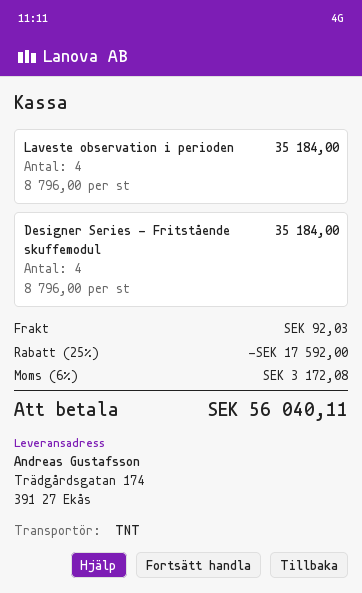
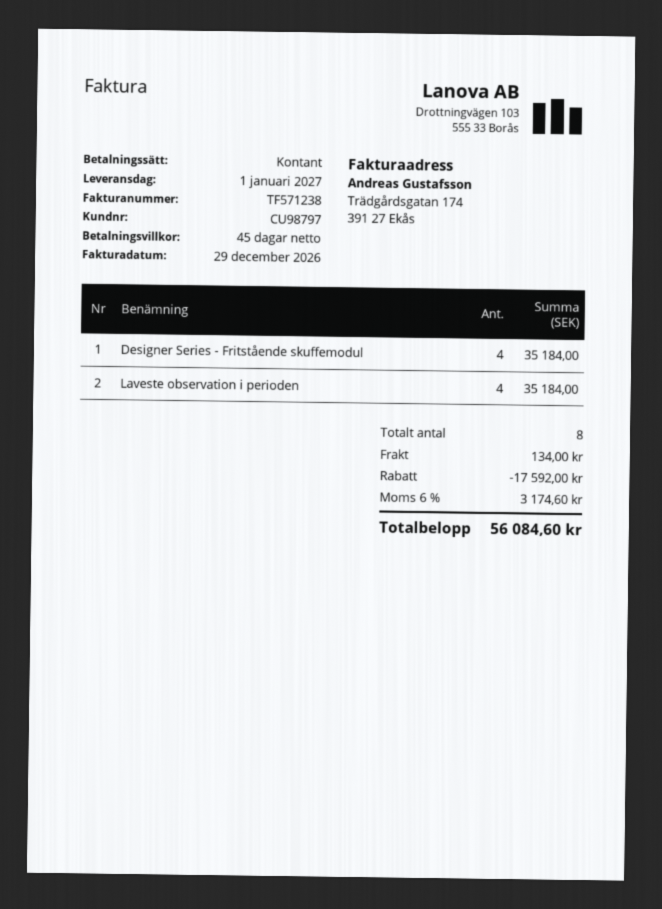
shipping: 92.03 -> 134.00
tax: 6% = 3172.08 -> 6% = 3174.60
total: 56040.11 -> 56084.60

